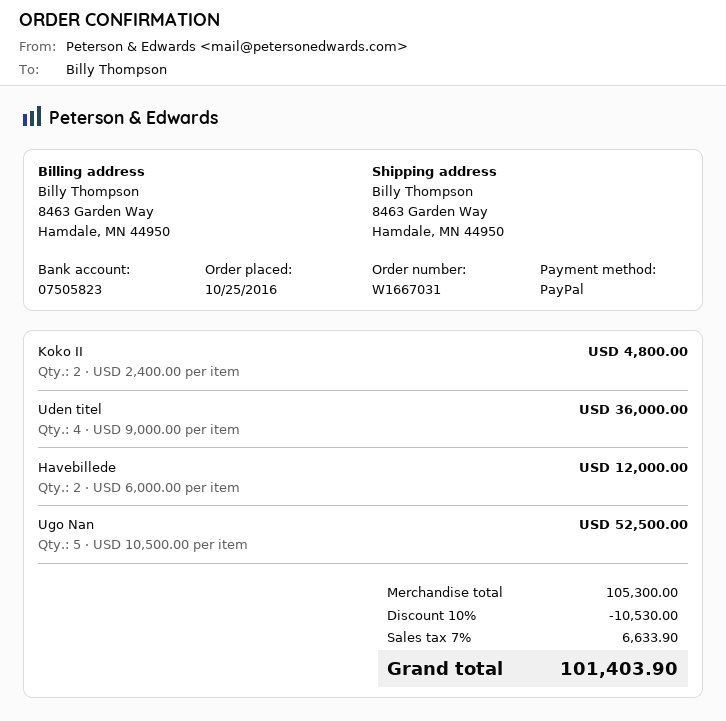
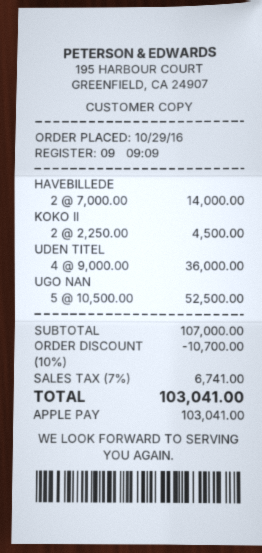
order date: 2016-10-25 -> 2016-10-29
payment method: PayPal -> Apple Pay
Koko II: 2 x 2400.00 = 4800.00 -> 2 x 2250.00 = 4500.00
Havebillede: 2 x 6000.00 = 12000.00 -> 2 x 7000.00 = 14000.00
subtotal: 105300.00 -> 107000.00
discount: 10% = 10530.00 -> 10% = 10700.00
tax: 7% = 6633.90 -> 7% = 6741.00
total: 101403.90 -> 103041.00

